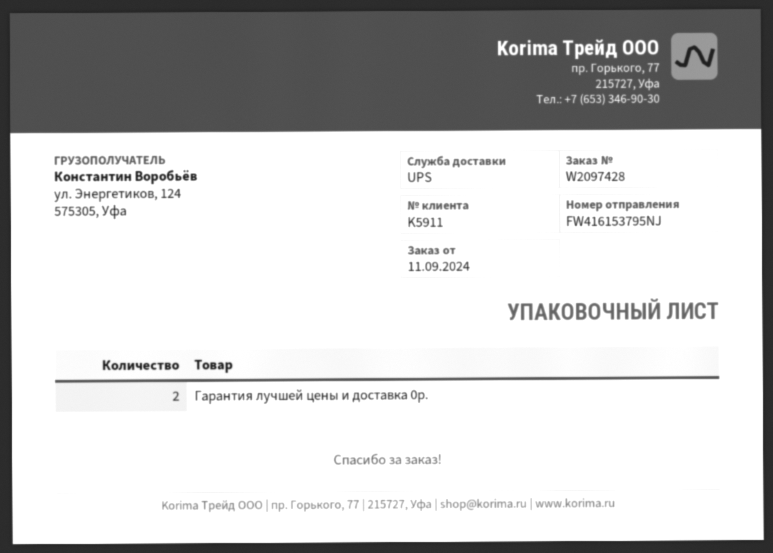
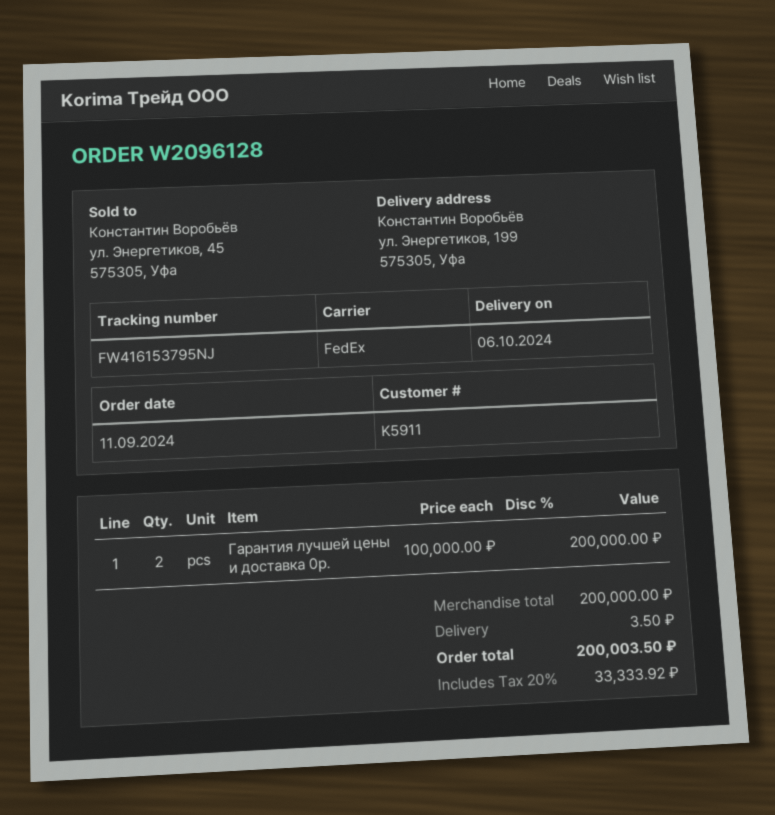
order number: W2097428 -> W2096128
shipping method: UPS -> FedEx
ship to: ул. Энергетиков, 124, 575305, Уфа -> ул. Энергетиков, 199, 575305, Уфа

